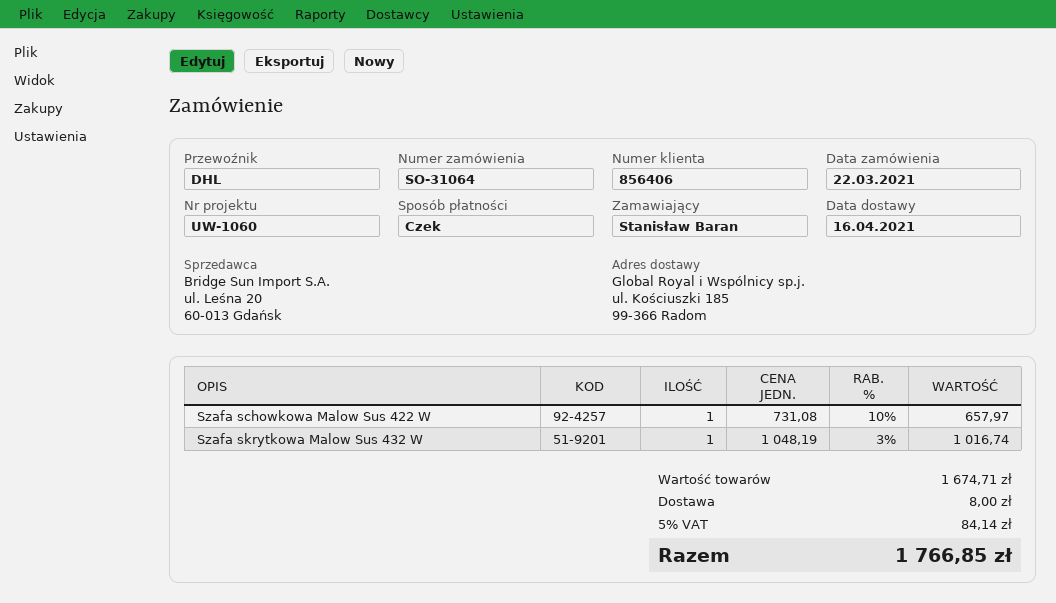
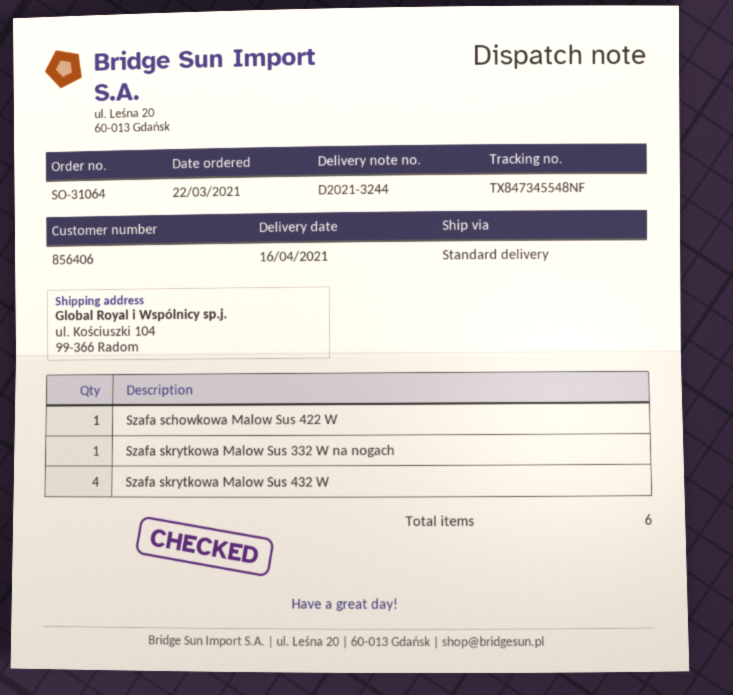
shipping method: DHL -> standard
ship to: ul. Kościuszki 185, 99-366 Radom -> ul. Kościuszki 104, 99-366 Radom
Szafa skrytkowa Malow Sus 432 W: 1 -> 4
Szafa skrytkowa Malow Sus 332 W na nogach: none -> 1

